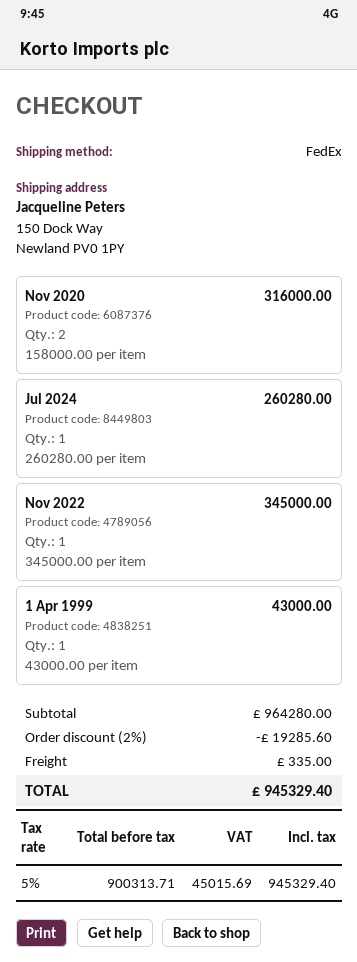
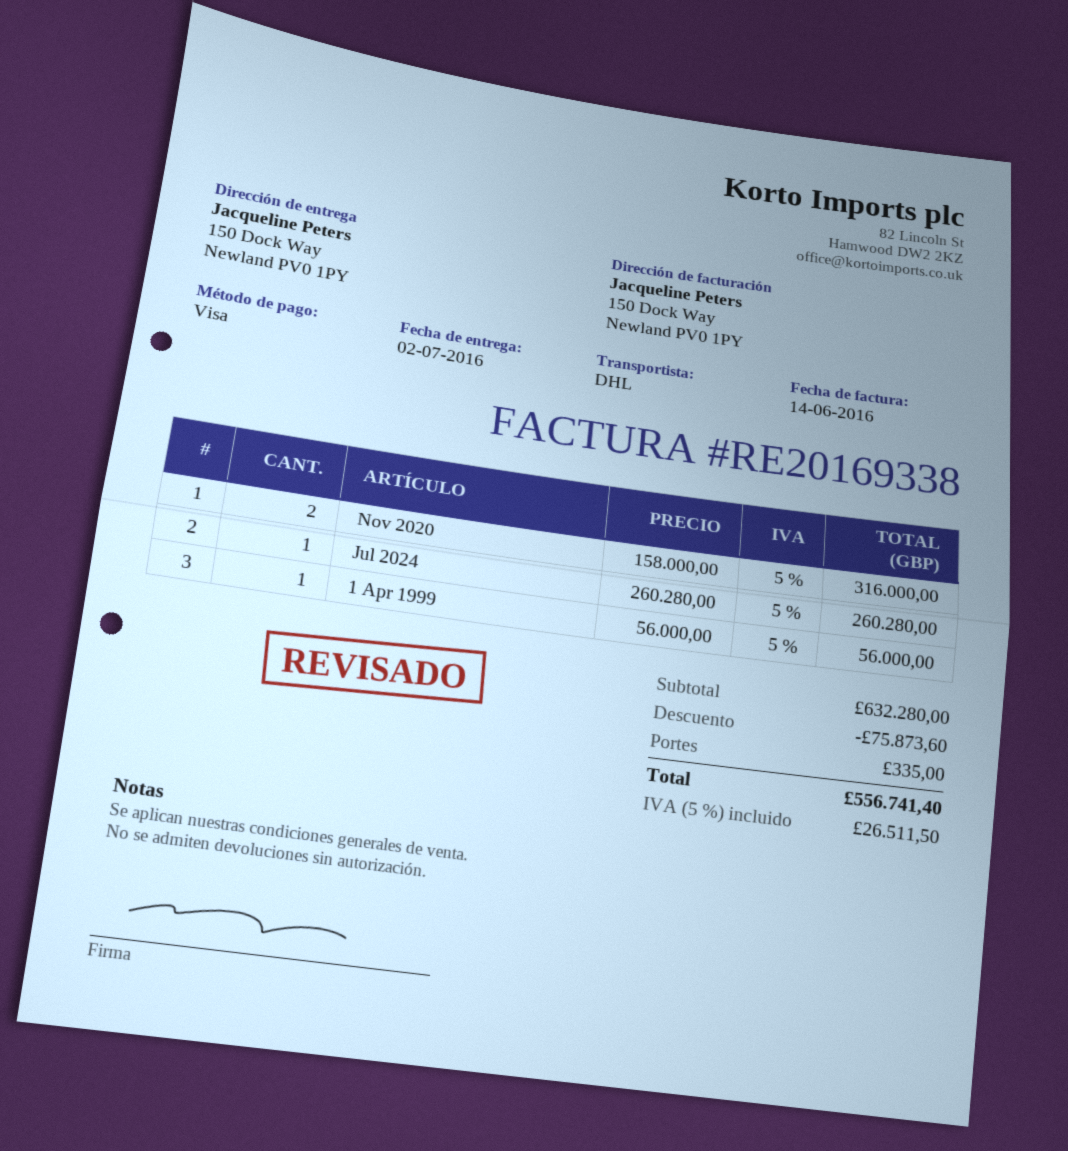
shipping method: FedEx -> DHL
Nov 2022: 1 x 345000.00 = 345000.00 -> none
1 Apr 1999: 1 x 43000.00 = 43000.00 -> 1 x 56000.00 = 56000.00
subtotal: 964280.00 -> 632280.00
discount: 19285.60 -> 75873.60
tax: 5% = 45015.69 -> 5% = 26511.50
total: 945329.40 -> 556741.40

